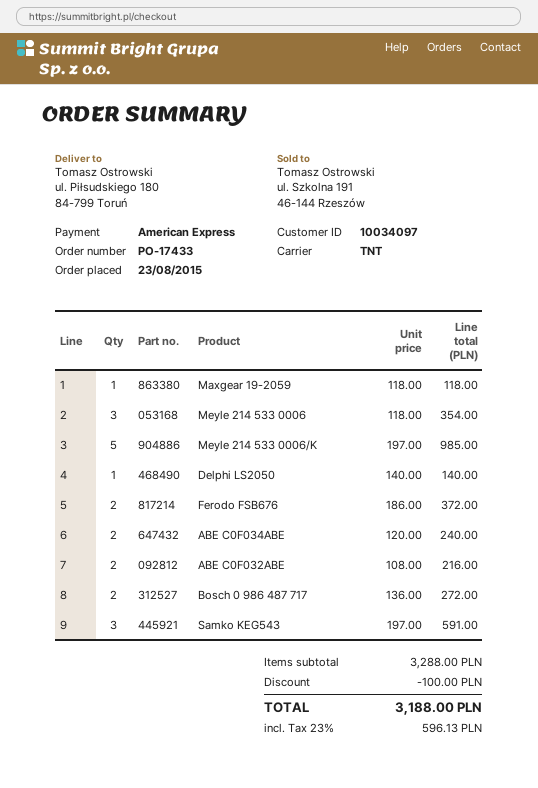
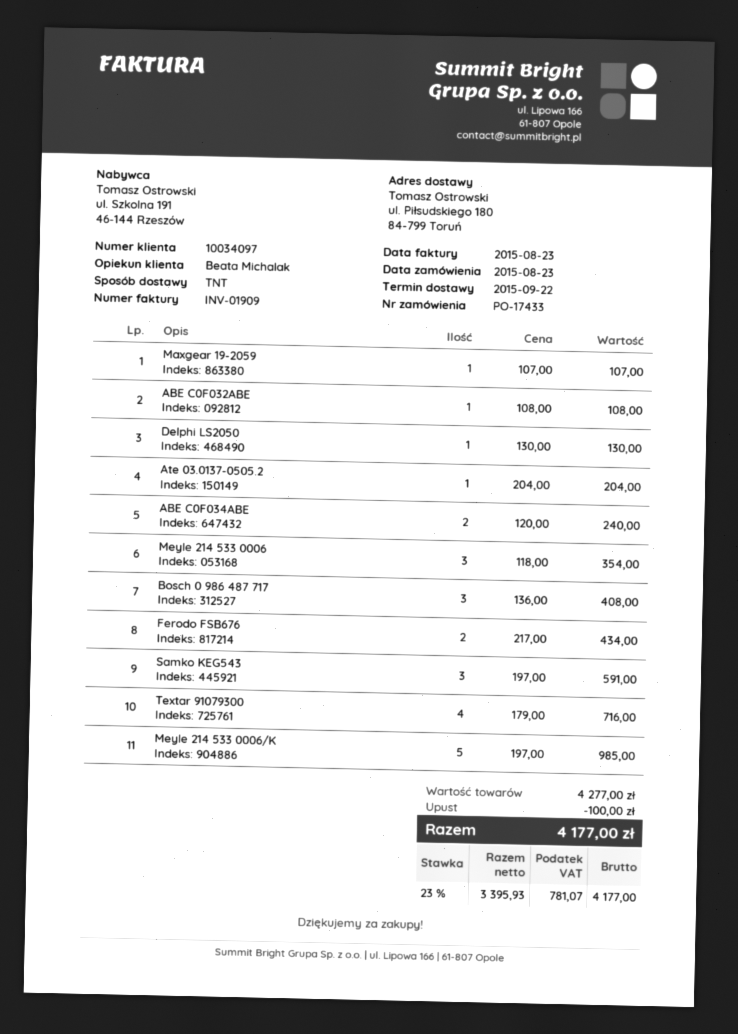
Maxgear 19-2059: 1 x 118.00 = 118.00 -> 1 x 107.00 = 107.00
Delphi LS2050: 1 x 140.00 = 140.00 -> 1 x 130.00 = 130.00
Ferodo FSB676: 2 x 186.00 = 372.00 -> 2 x 217.00 = 434.00
ABE C0F032ABE: 2 x 108.00 = 216.00 -> 1 x 108.00 = 108.00
Bosch 0 986 487 717: 2 x 136.00 = 272.00 -> 3 x 136.00 = 408.00
Ate 03.0137-0505.2: none -> 1 x 204.00 = 204.00
Textar 91079300: none -> 4 x 179.00 = 716.00
subtotal: 3288.00 -> 4277.00
tax: 23% = 596.13 -> 23% = 781.07
total: 3188.00 -> 4177.00

